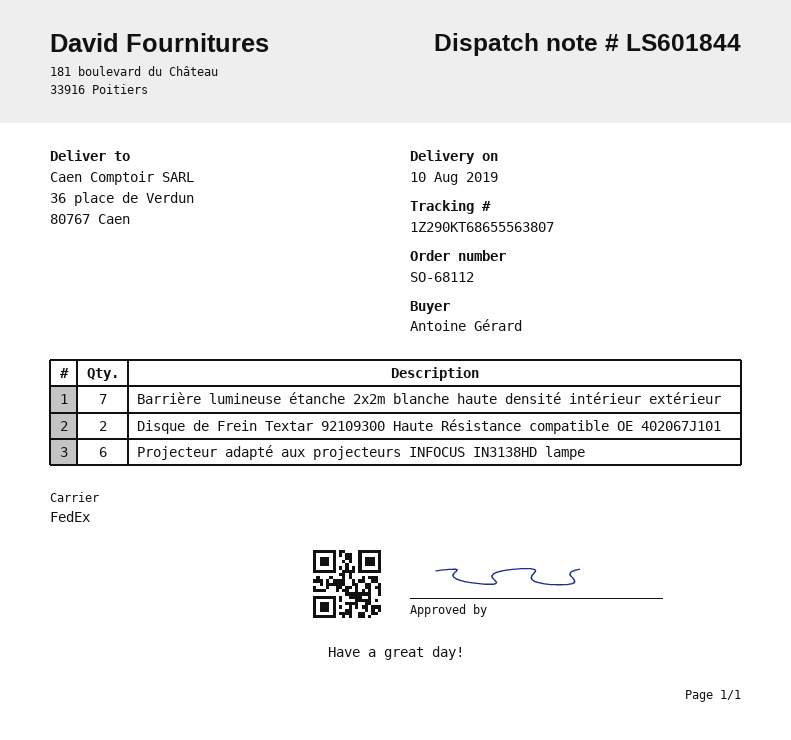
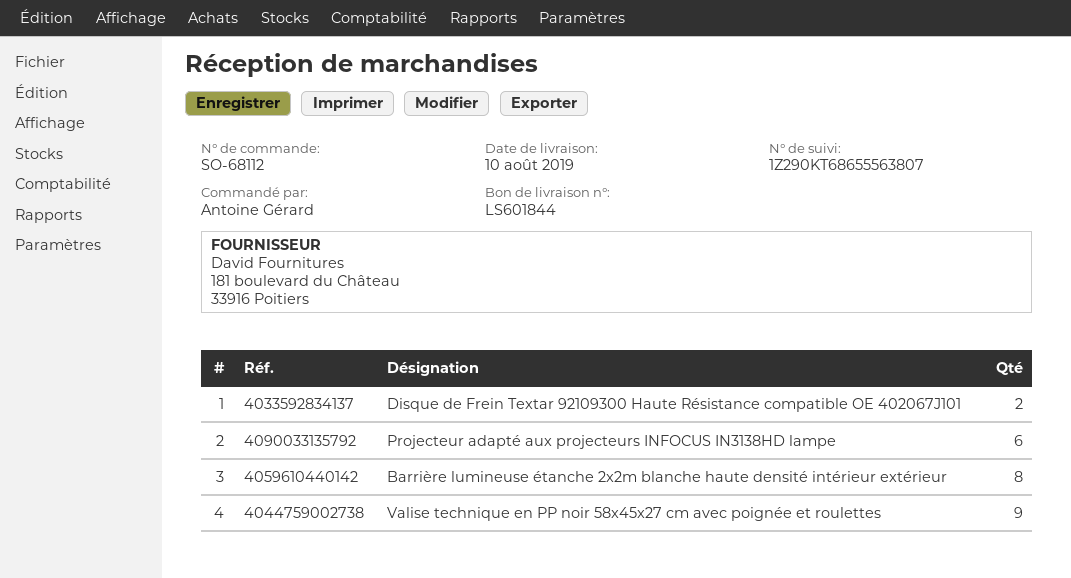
Barrière lumineuse étanche 2x2m blanche haute densité intérieur extérieur: 7 -> 8
Valise technique en PP noir 58x45x27 cm avec poignée et roulettes: none -> 9

